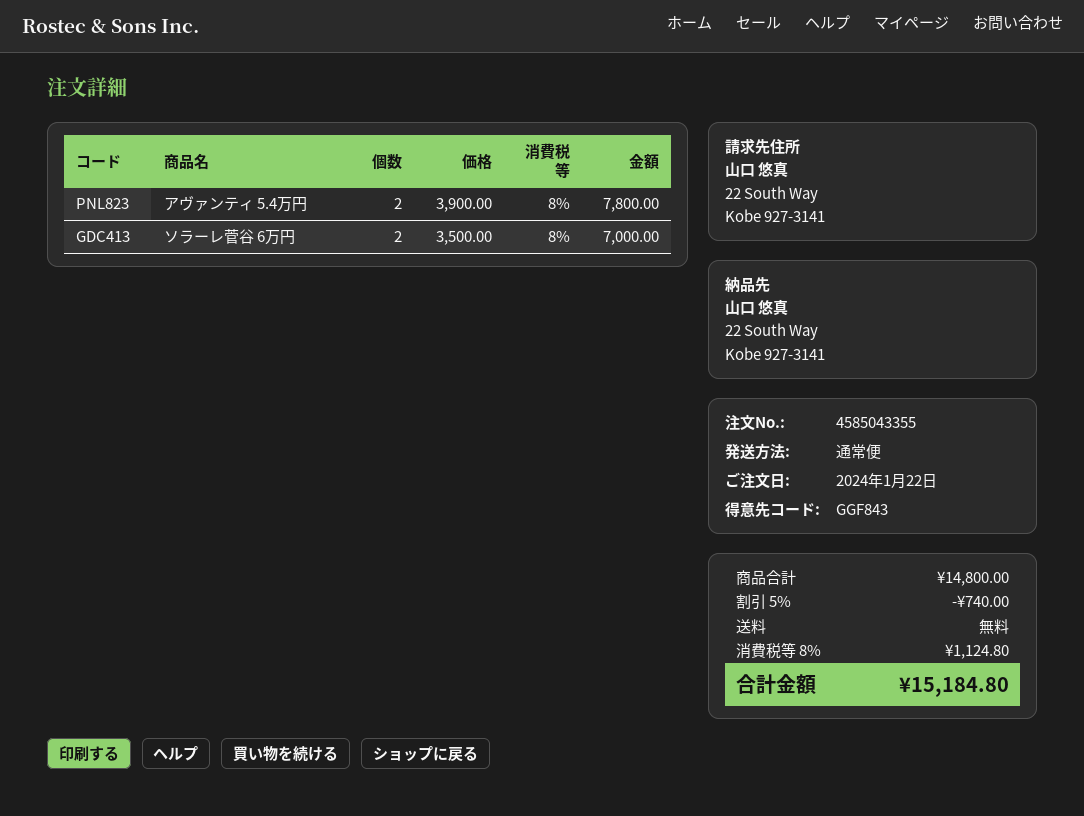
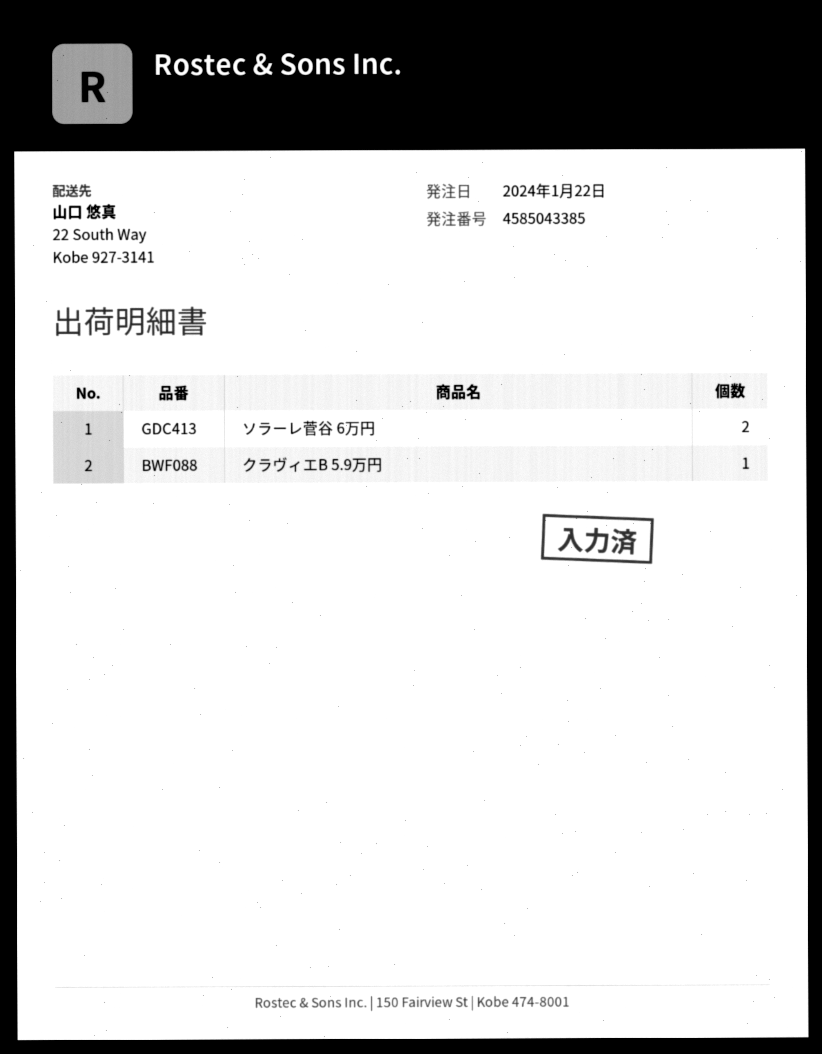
order number: 4585043355 -> 4585043385
アヴァンティ 5.4万円: 2 -> none
クラヴィエB 5.9万円: none -> 1

